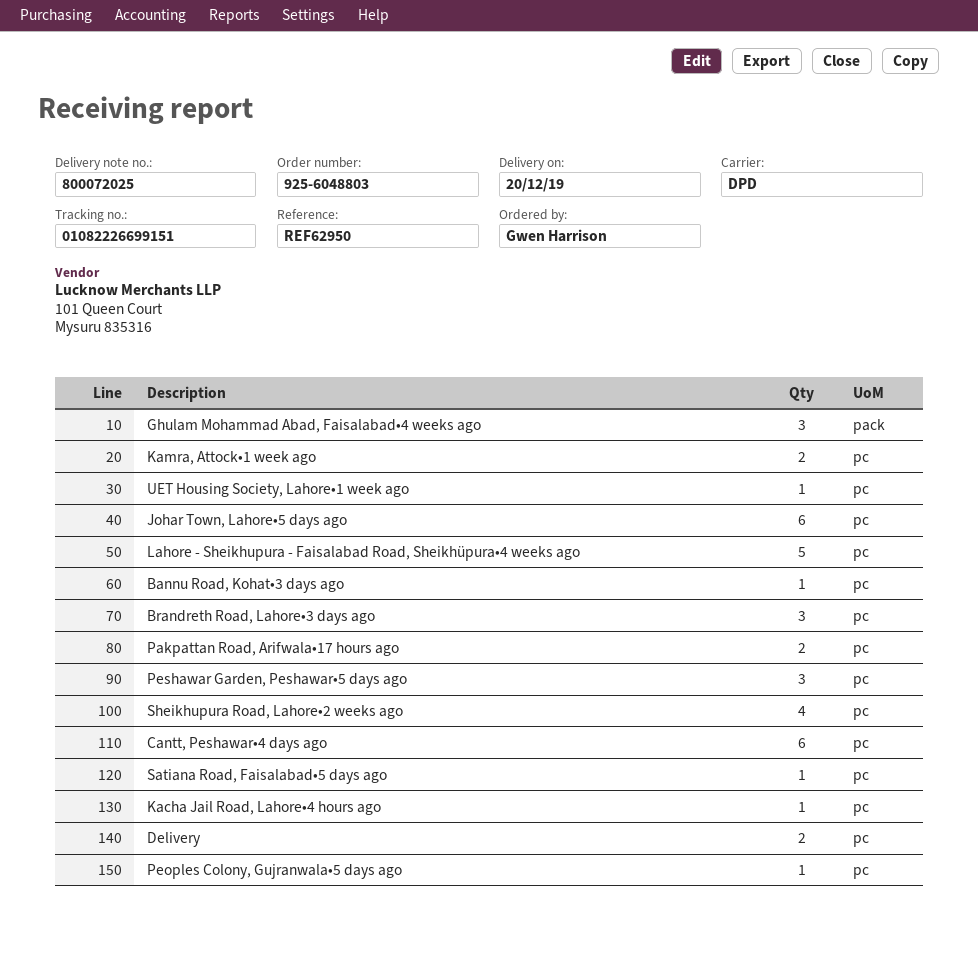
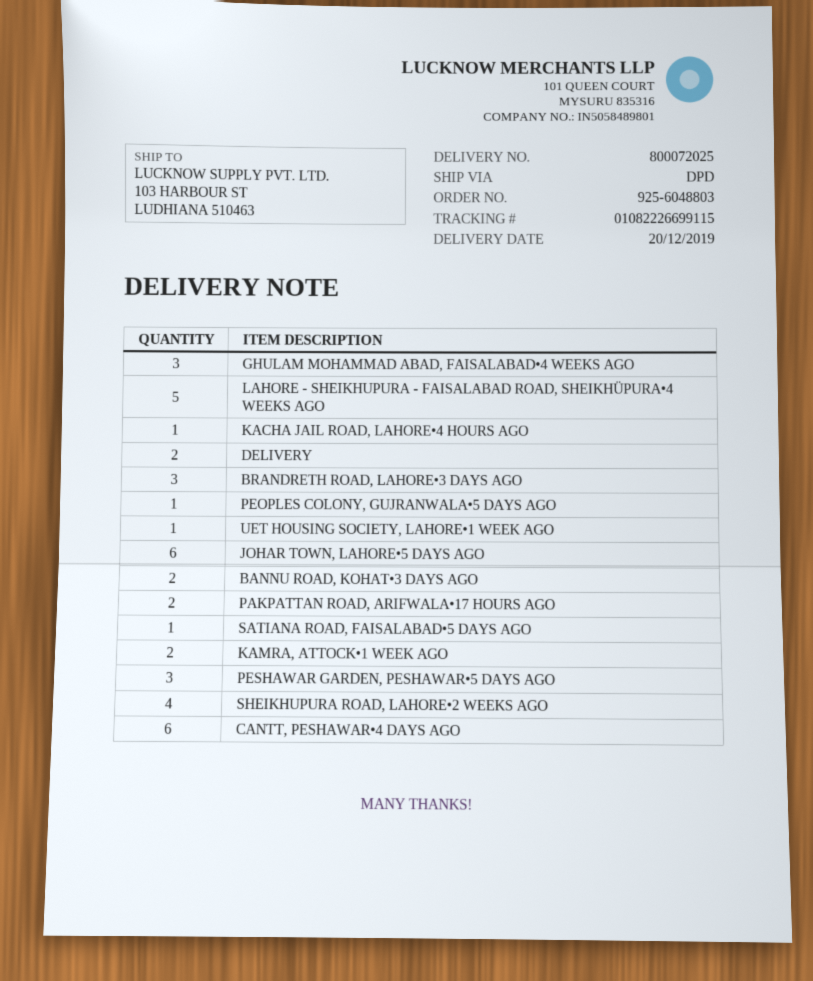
tracking number: 01082226699151 -> 01082226699115
Bannu Road, Kohat•3 days ago: 1 -> 2

